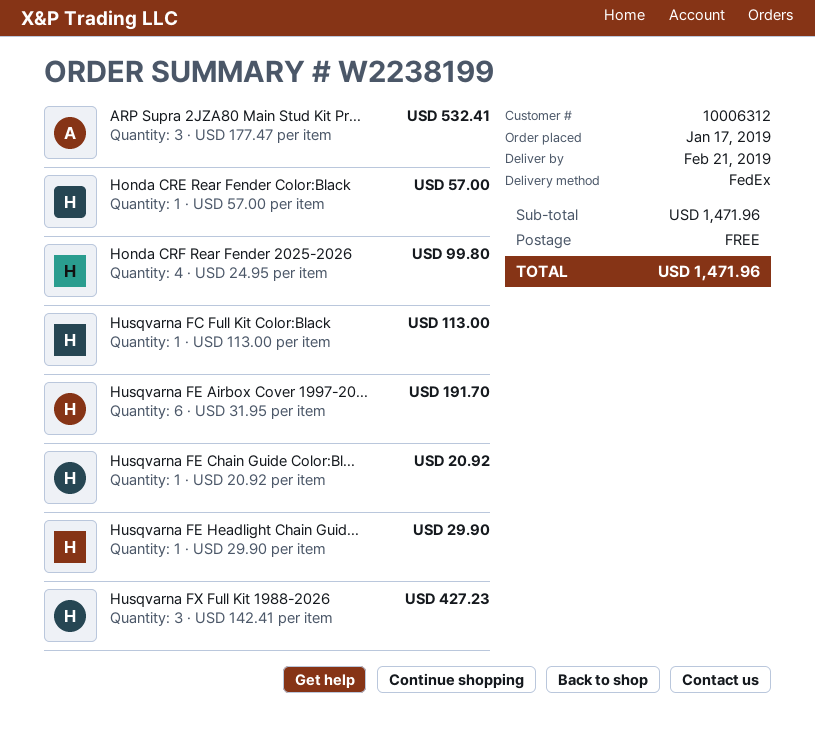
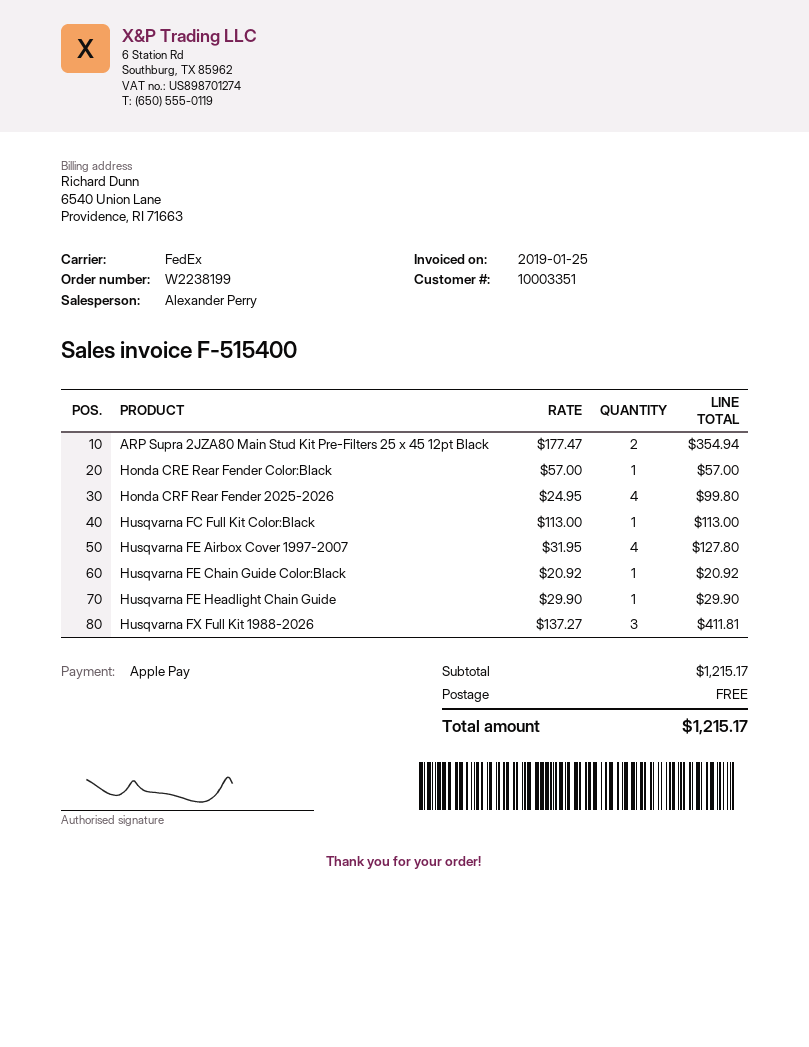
customer number: 10006312 -> 10003351
ARP Supra 2JZA80 Main Stud Kit Pr...: 3 x 177.47 = 532.41 -> 2 x 177.47 = 354.94
Husqvarna FE Airbox Cover 1997-20...: 6 x 31.95 = 191.70 -> 4 x 31.95 = 127.80
Husqvarna FX Full Kit 1988-2026: 3 x 142.41 = 427.23 -> 3 x 137.27 = 411.81
subtotal: 1471.96 -> 1215.17
total: 1471.96 -> 1215.17

